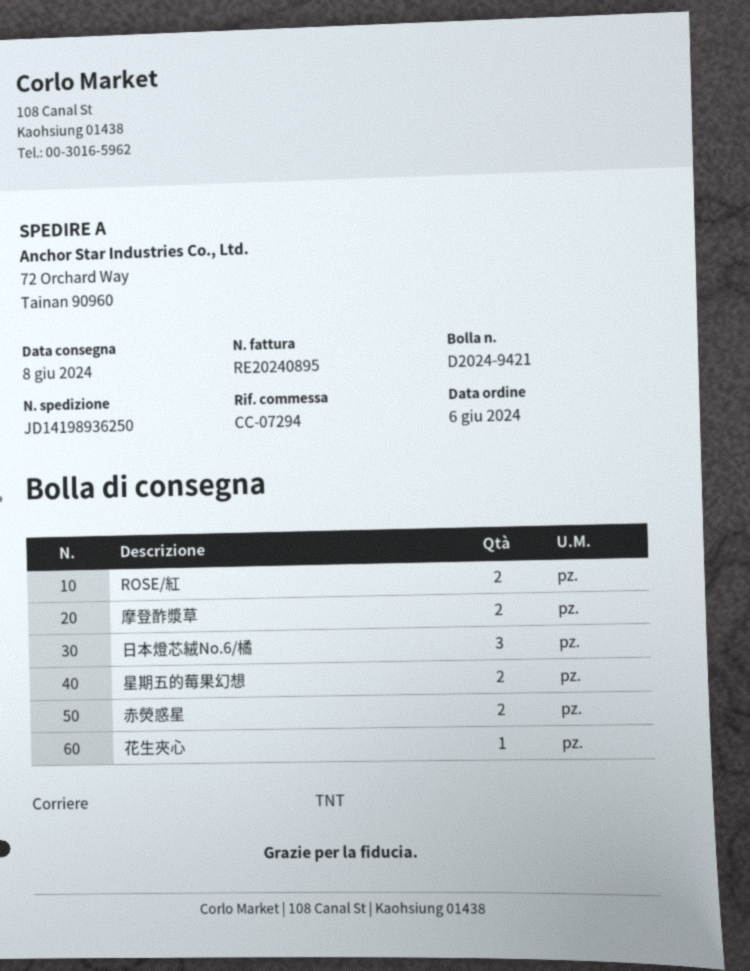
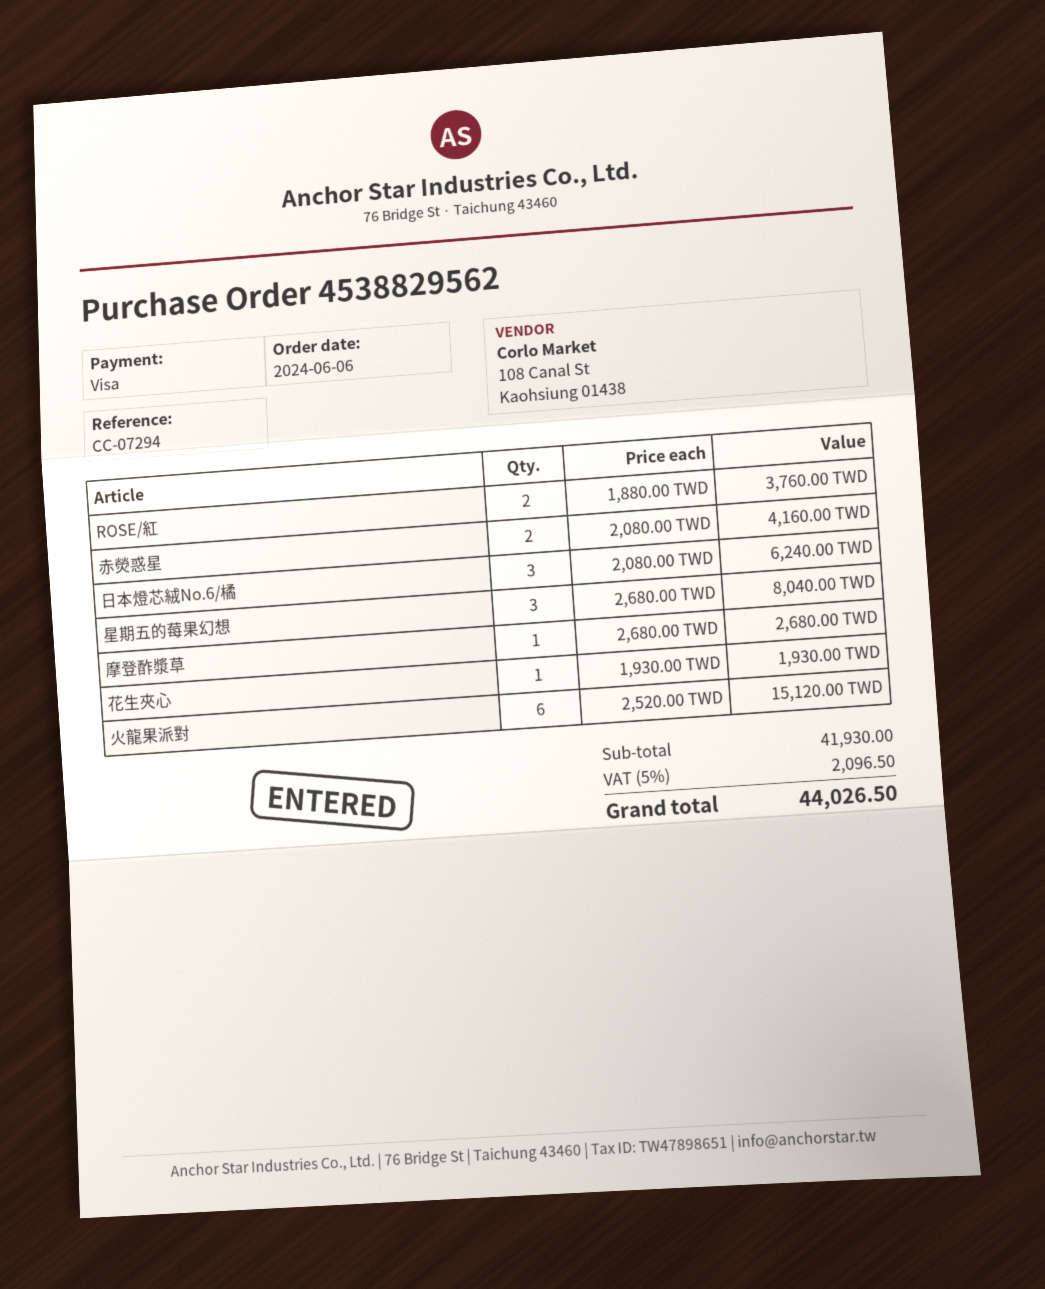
摩登酢漿草: 2 -> 1
星期五的莓果幻想: 2 -> 3
火龍果派對: none -> 6

